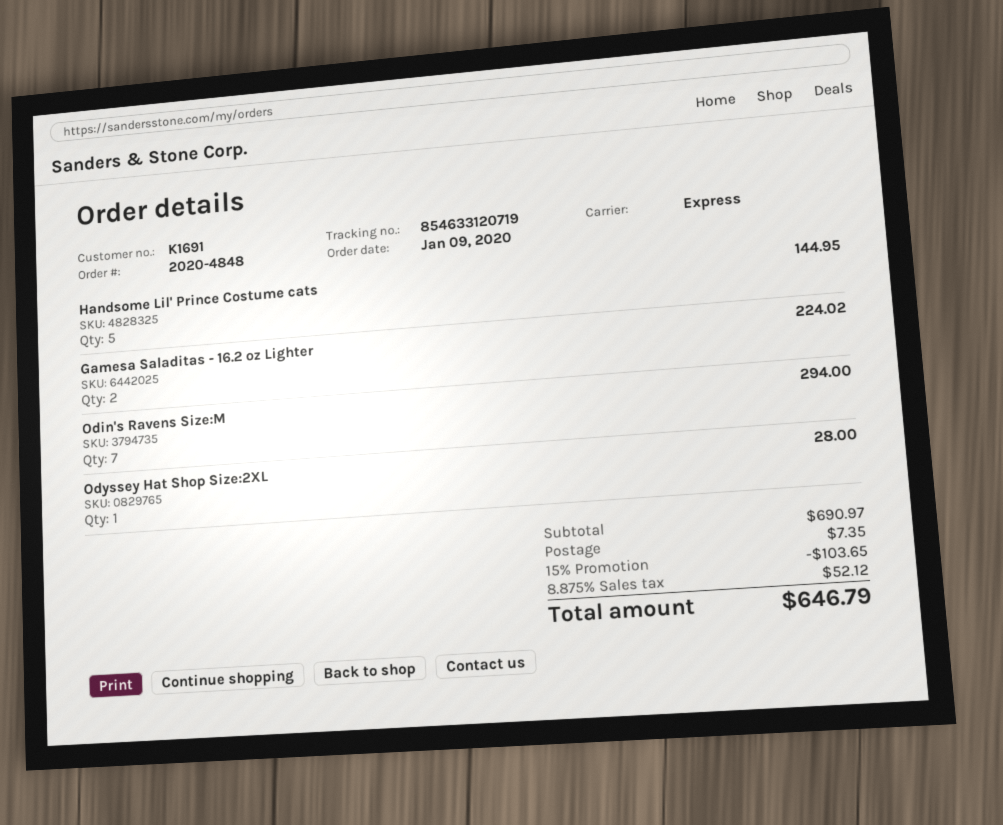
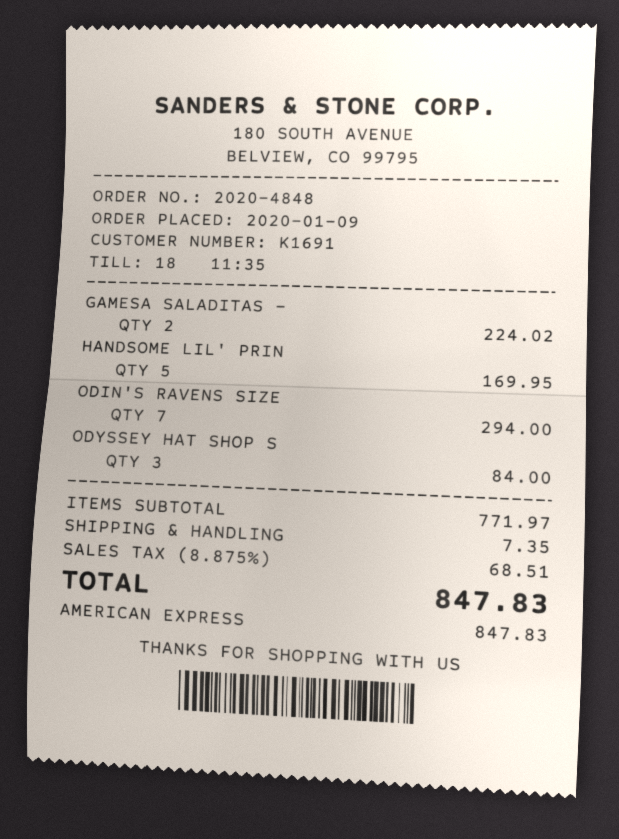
Handsome Lil' Prince Costume cats: 5 for 144.95 -> 5 for 169.95
Odyssey Hat Shop Size:2XL: 1 for 28.00 -> 3 for 84.00
subtotal: 690.97 -> 771.97
discount: 15% = 103.65 -> none
tax: 8.875% = 52.12 -> 8.875% = 68.51
total: 646.79 -> 847.83

